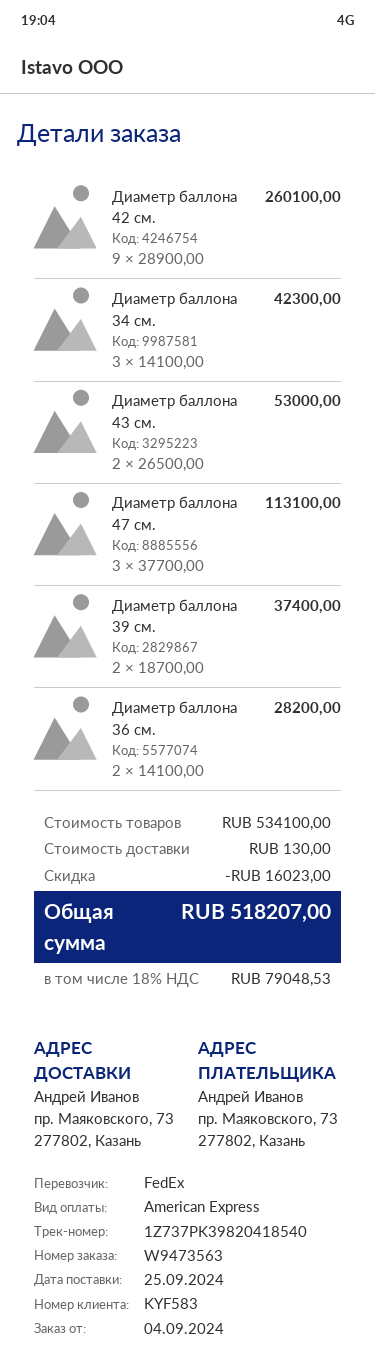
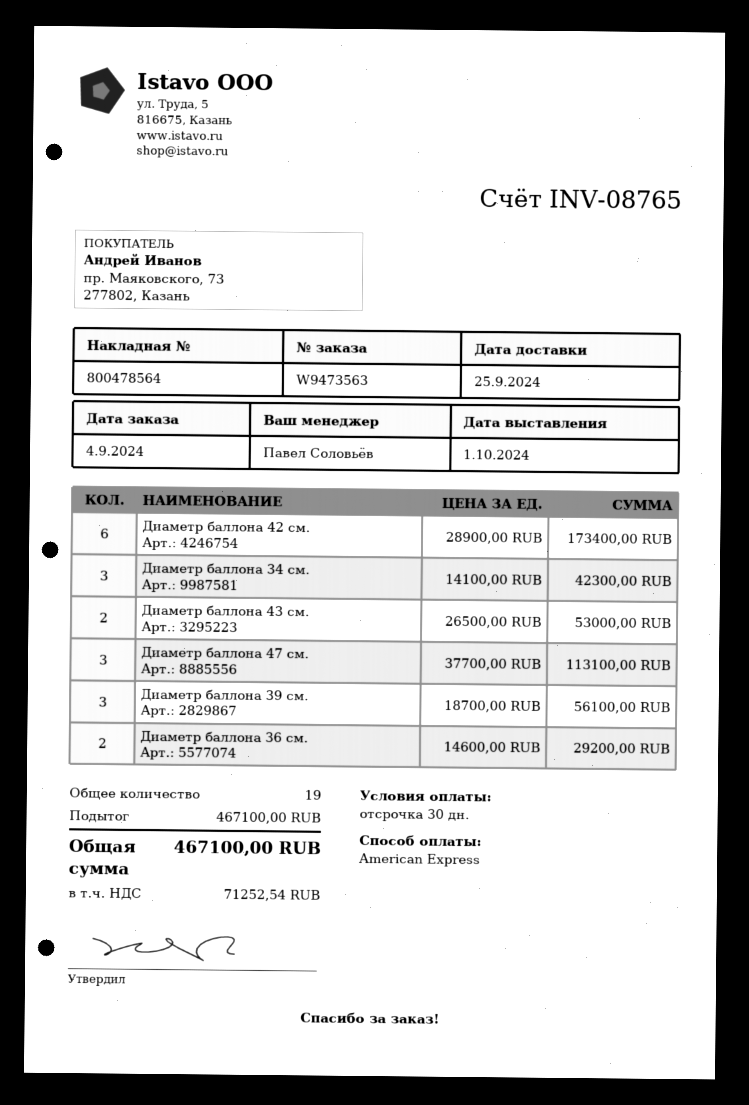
Диаметр баллона 42 см.: 9 x 28900.00 = 260100.00 -> 6 x 28900.00 = 173400.00
Диаметр баллона 39 см.: 2 x 18700.00 = 37400.00 -> 3 x 18700.00 = 56100.00
Диаметр баллона 36 см.: 2 x 14100.00 = 28200.00 -> 2 x 14600.00 = 29200.00
subtotal: 534100.00 -> 467100.00
discount: 16023.00 -> none
shipping: 130.00 -> none
tax: 79048.53 -> 71252.54
total: 518207.00 -> 467100.00

